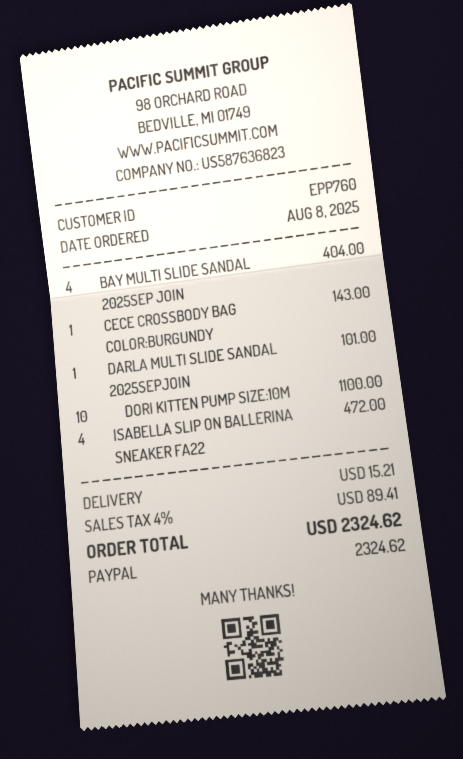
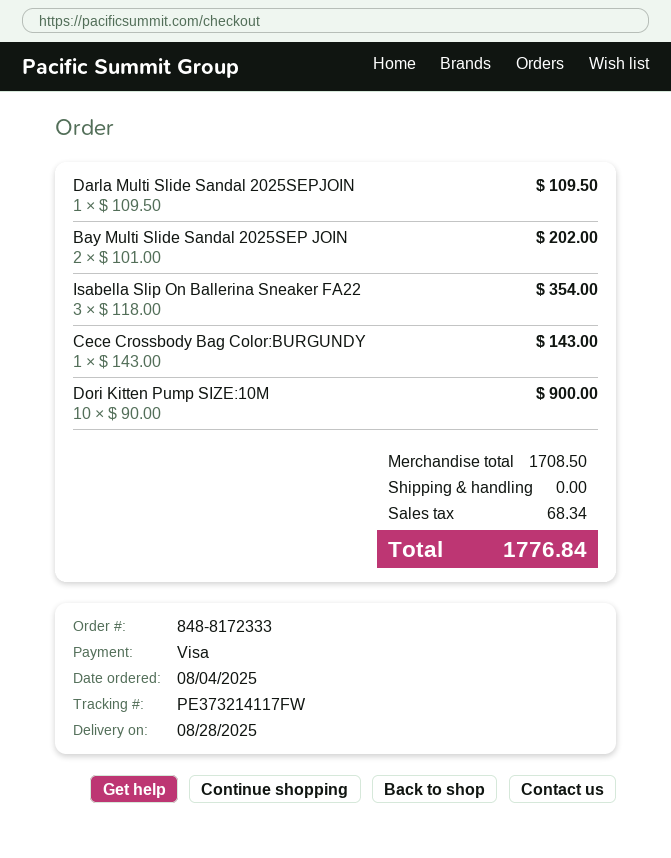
order date: 2025-08-08 -> 2025-08-04
payment method: PayPal -> Visa
BAY MULTI SLIDE SANDAL 2025SEP JOIN: 4 for 404.00 -> 2 for 202.00
DARLA MULTI SLIDE SANDAL 2025SEPJOIN: 1 for 101.00 -> 1 for 109.50
DORI KITTEN PUMP SIZE:10M: 10 for 1100.00 -> 10 for 900.00
ISABELLA SLIP ON BALLERINA SNEAKER FA22: 4 for 472.00 -> 3 for 354.00
shipping: 15.21 -> 0.00
tax: 89.41 -> 68.34
total: 2324.62 -> 1776.84

